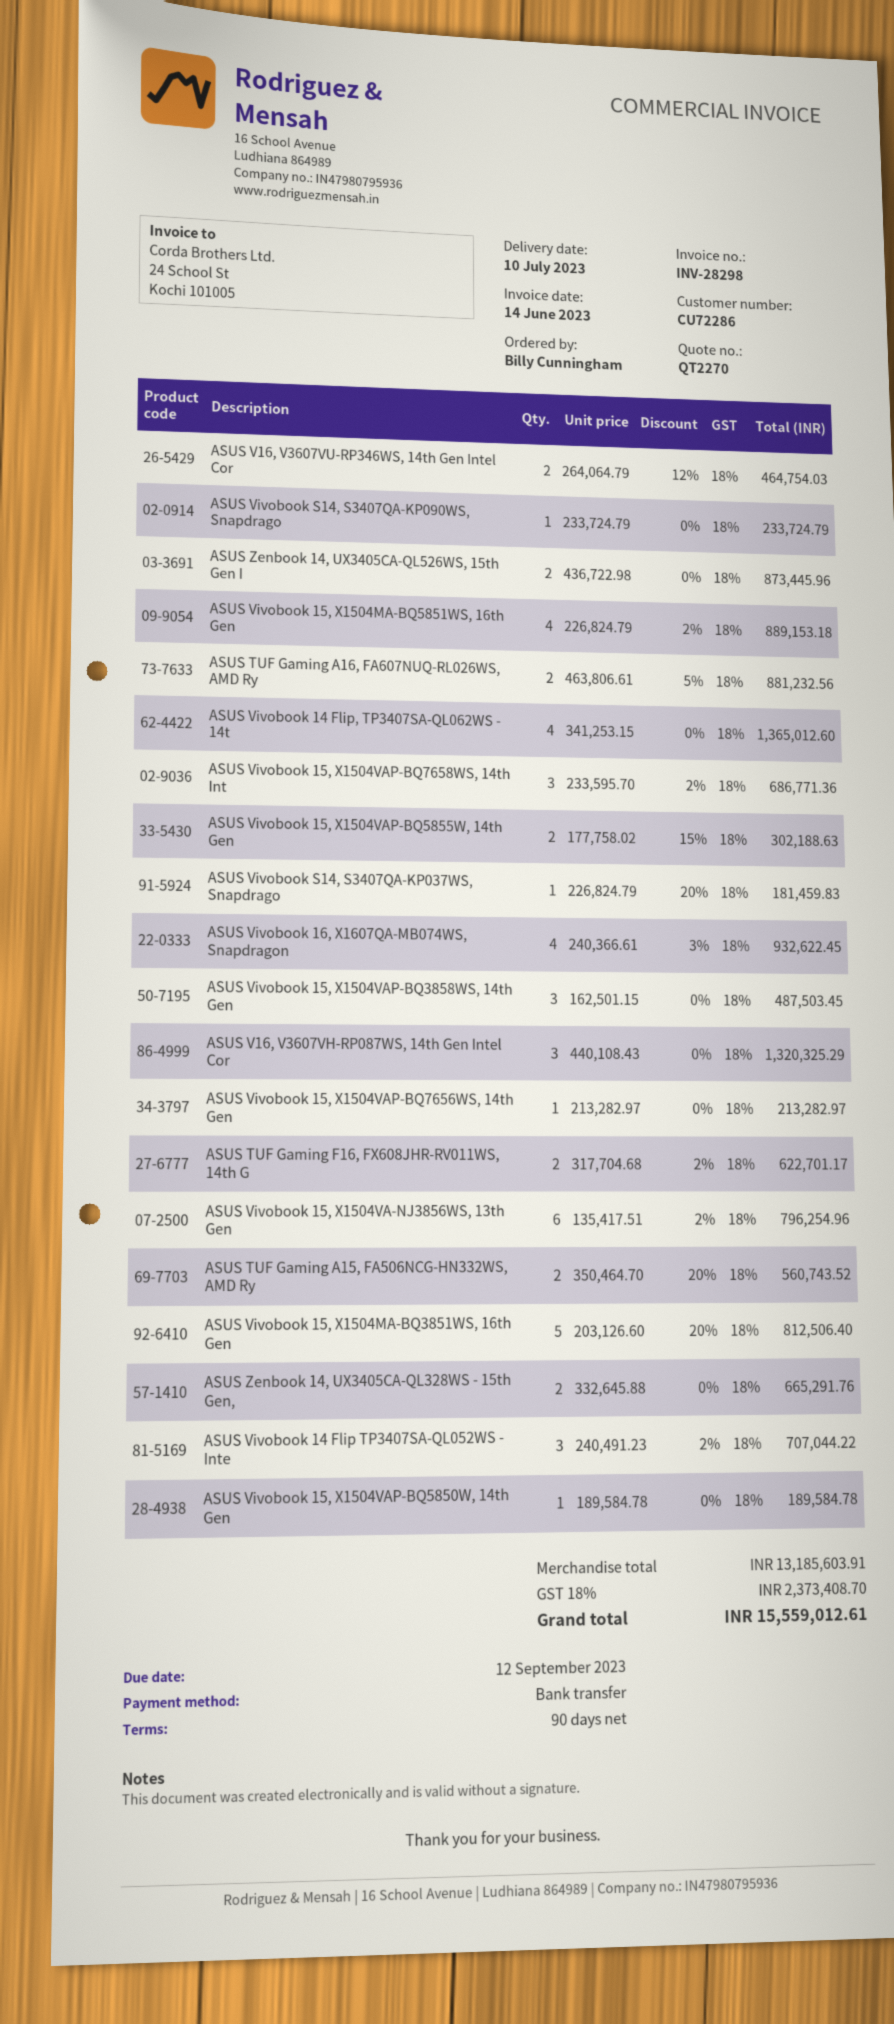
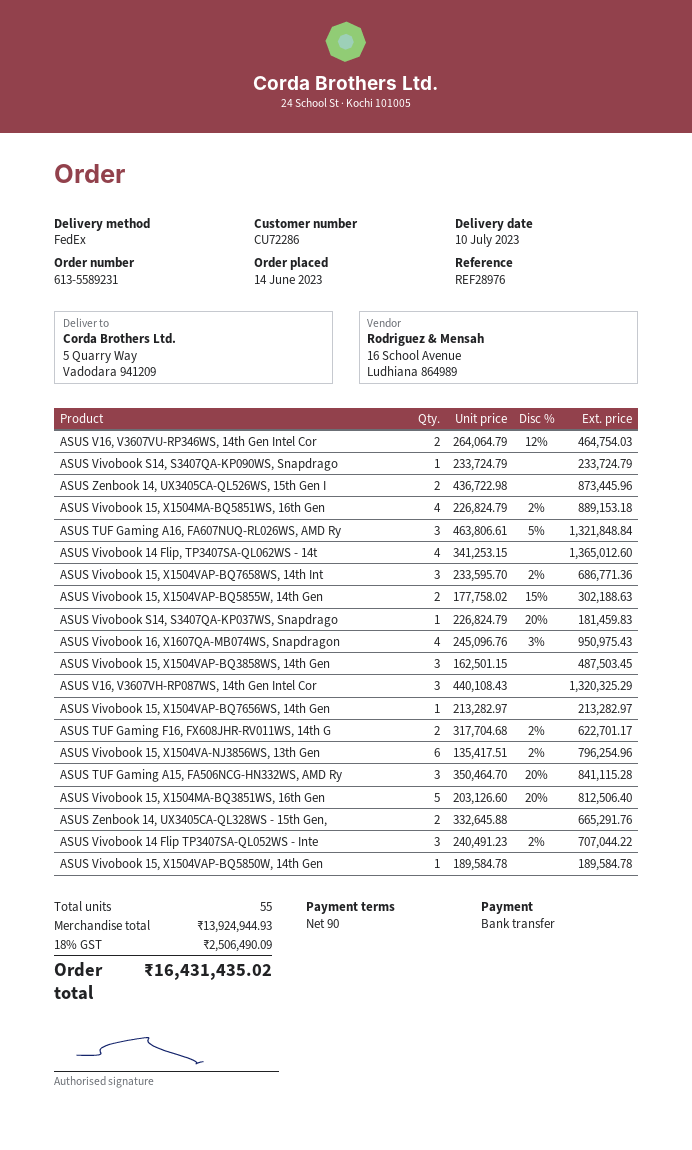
ASUS TUF Gaming A16, FA607NUQ-RL026WS, AMD Ry: 2 x 463806.61 - 5% = 881232.56 -> 3 x 463806.61 - 5% = 1321848.84
ASUS Vivobook 16, X1607QA-MB074WS, Snapdragon: 4 x 240366.61 - 3% = 932622.45 -> 4 x 245096.76 - 3% = 950975.43
ASUS TUF Gaming A15, FA506NCG-HN332WS, AMD Ry: 2 x 350464.70 - 20% = 560743.52 -> 3 x 350464.70 - 20% = 841115.28
subtotal: 13185603.91 -> 13924944.93
tax: 18% = 2373408.70 -> 18% = 2506490.09
total: 15559012.61 -> 16431435.02

